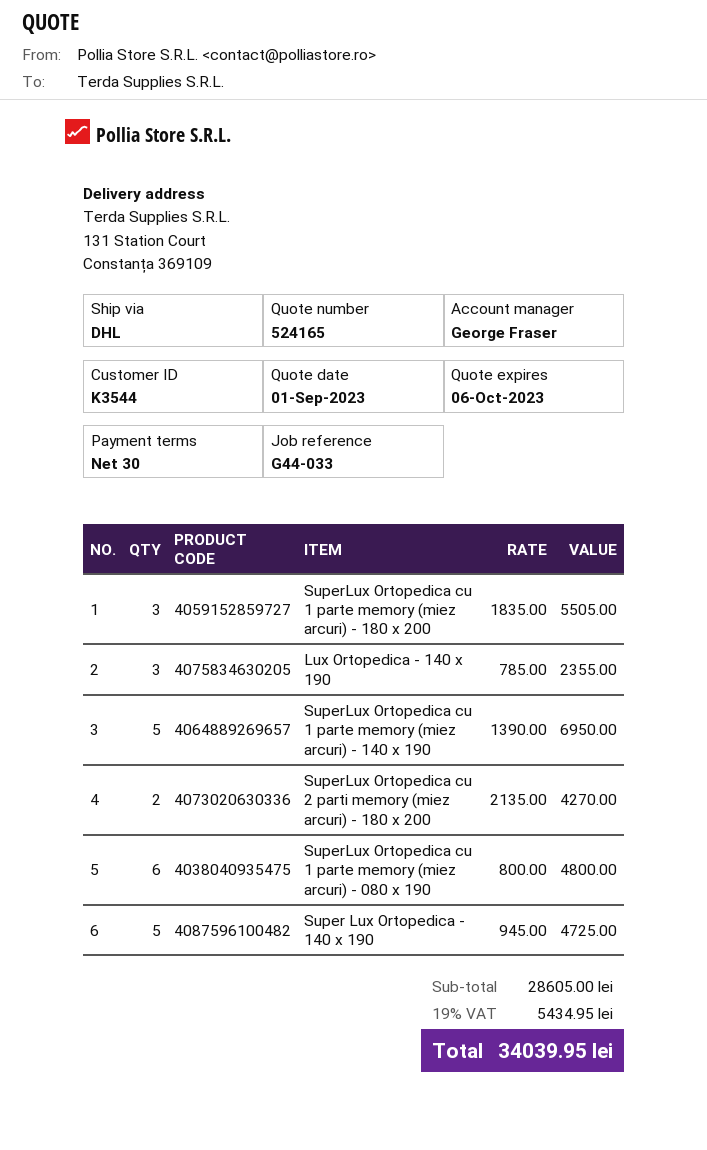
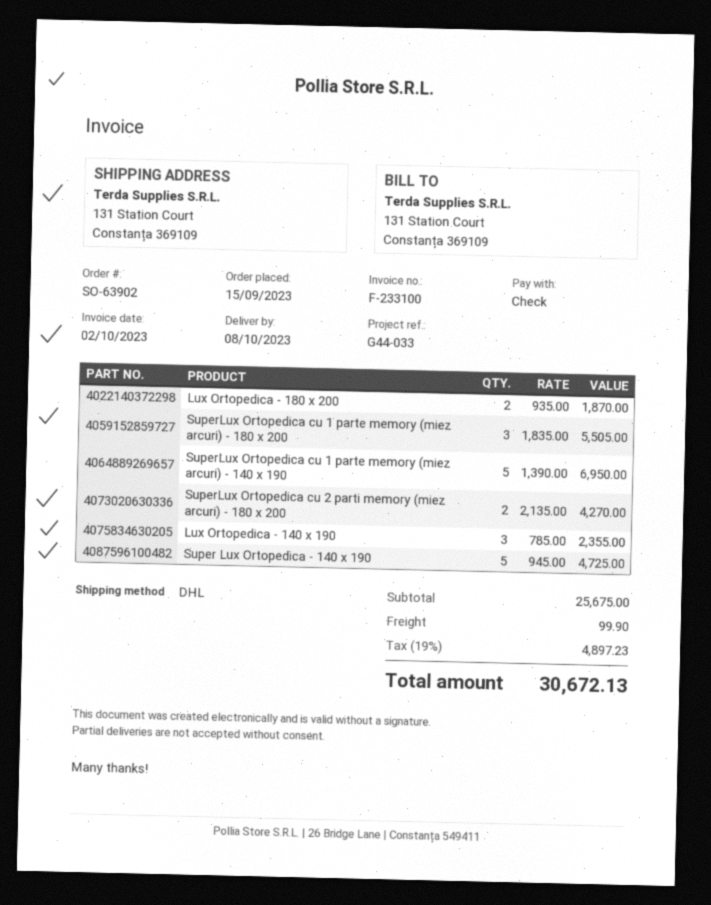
SuperLux Ortopedica cu 1 parte memory (miez arcuri) - 080 x 190: 6 x 800.00 = 4800.00 -> none
Lux Ortopedica - 180 x 200: none -> 2 x 935.00 = 1870.00
subtotal: 28605.00 -> 25675.00
shipping: none -> 99.90
tax: 19% = 5434.95 -> 19% = 4897.23
total: 34039.95 -> 30672.13

